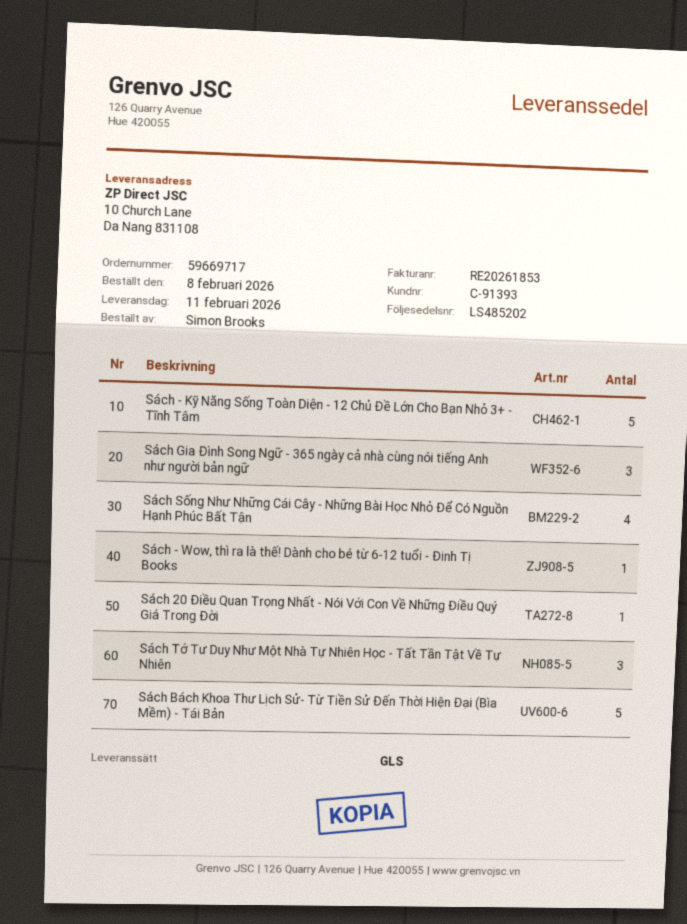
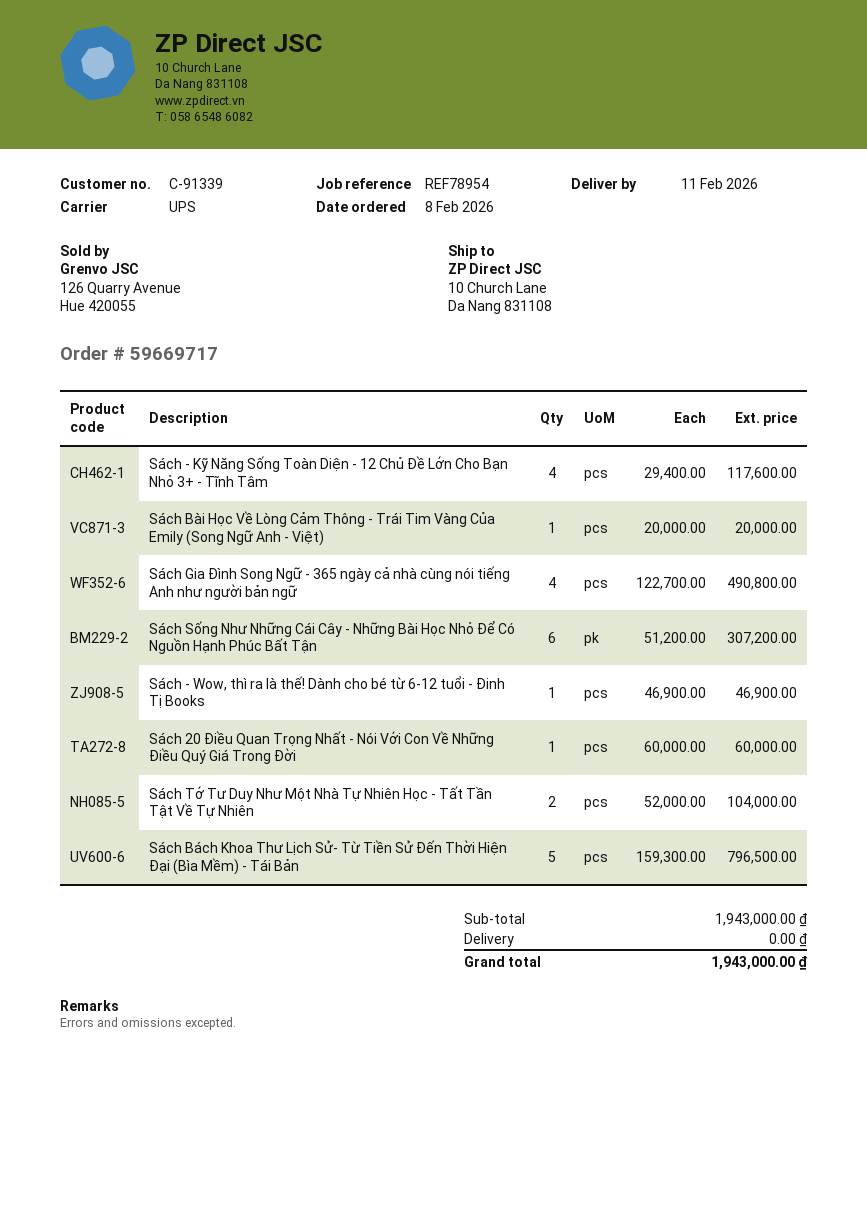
customer number: C-91393 -> C-91339
shipping method: GLS -> UPS
Sách - Kỹ Năng Sống Toàn Diện - 12 Chủ Đề Lớn Cho Bạn Nhỏ 3+ - Tĩnh Tâm: 5 -> 4
Sách Gia Đình Song Ngữ - 365 ngày cả nhà cùng nói tiếng Anh như người bản ngữ: 3 -> 4
Sách Sống Như Những Cái Cây - Những Bài Học Nhỏ Để Có Nguồn Hạnh Phúc Bất Tận: 4 -> 6
Sách Tớ Tư Duy Như Một Nhà Tự Nhiên Học - Tất Tần Tật Về Tự Nhiên: 3 -> 2
Sách Bài Học Về Lòng Cảm Thông - Trái Tim Vàng Của Emily (Song Ngữ Anh - Việt): none -> 1

